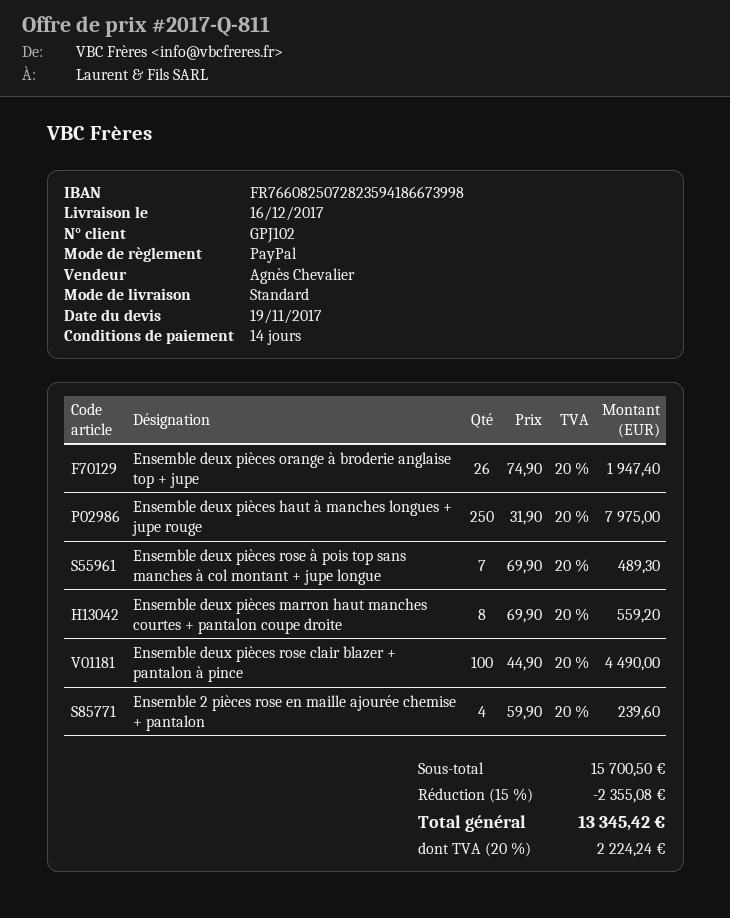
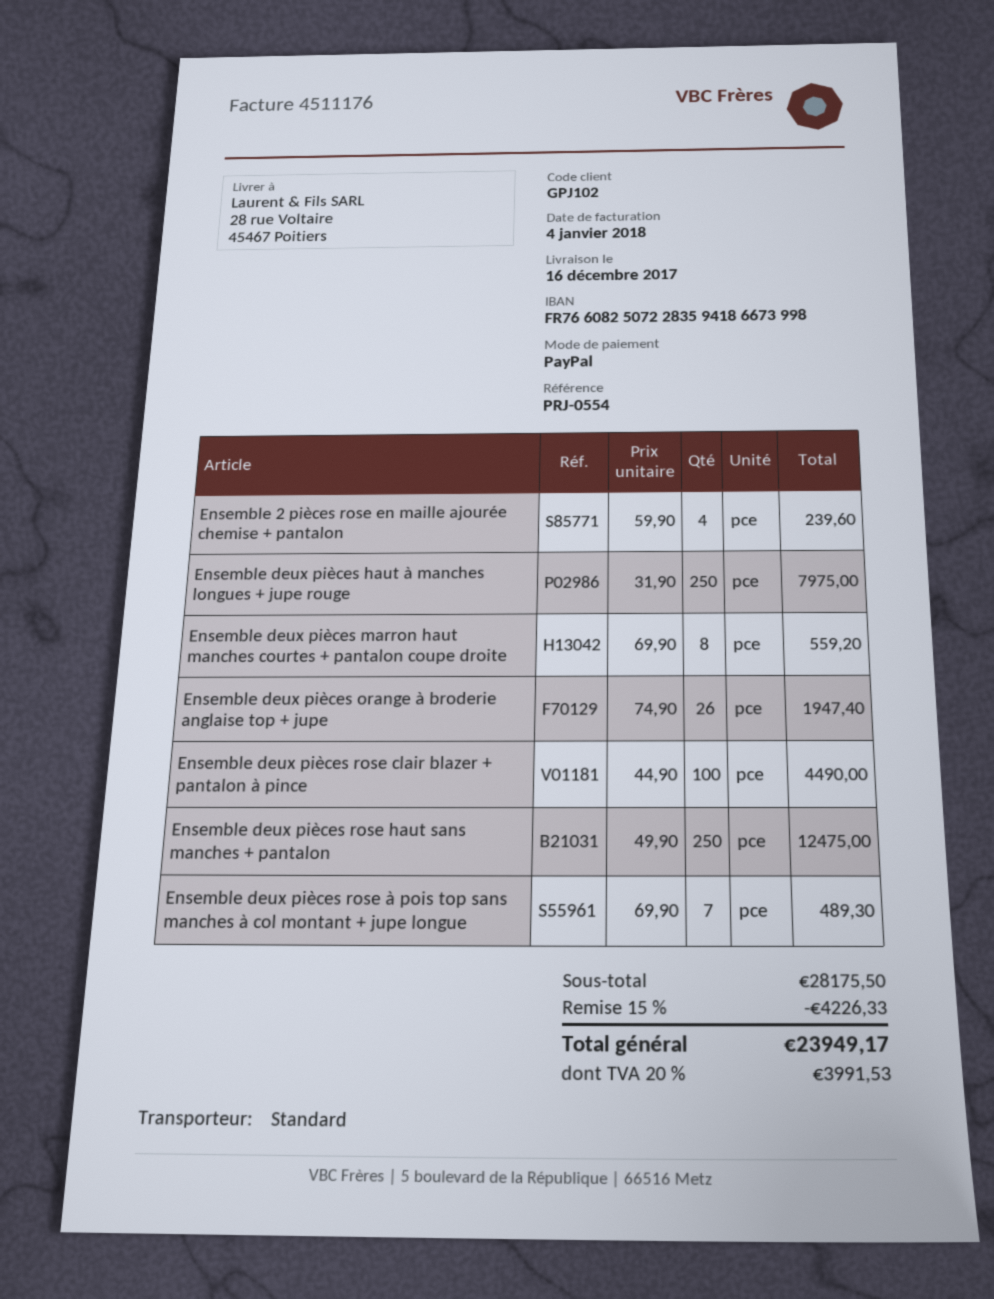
bank account: FR7660825072823594186673998 -> FR7660825072283594186673998
Ensemble deux pièces rose haut sans manches + pantalon: none -> 250 x 49.90 = 12475.00
subtotal: 15700.50 -> 28175.50
discount: 15% = 2355.08 -> 15% = 4226.33
tax: 20% = 2224.24 -> 20% = 3991.53
total: 13345.42 -> 23949.17

